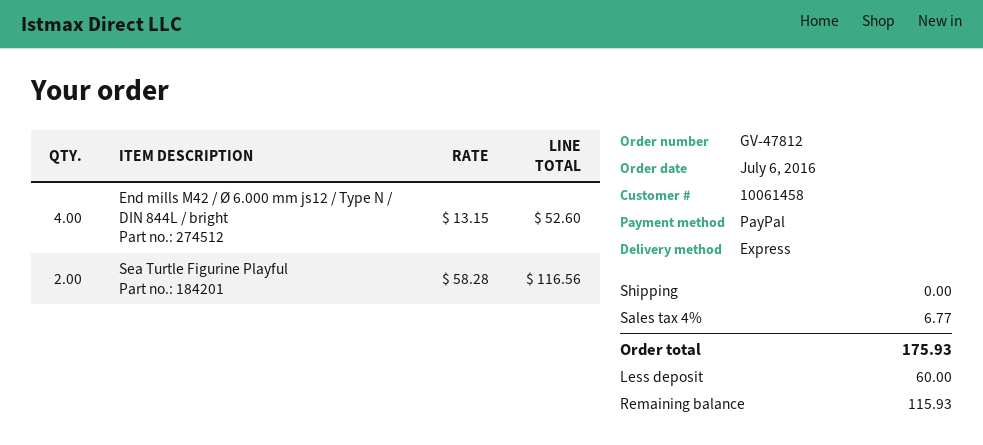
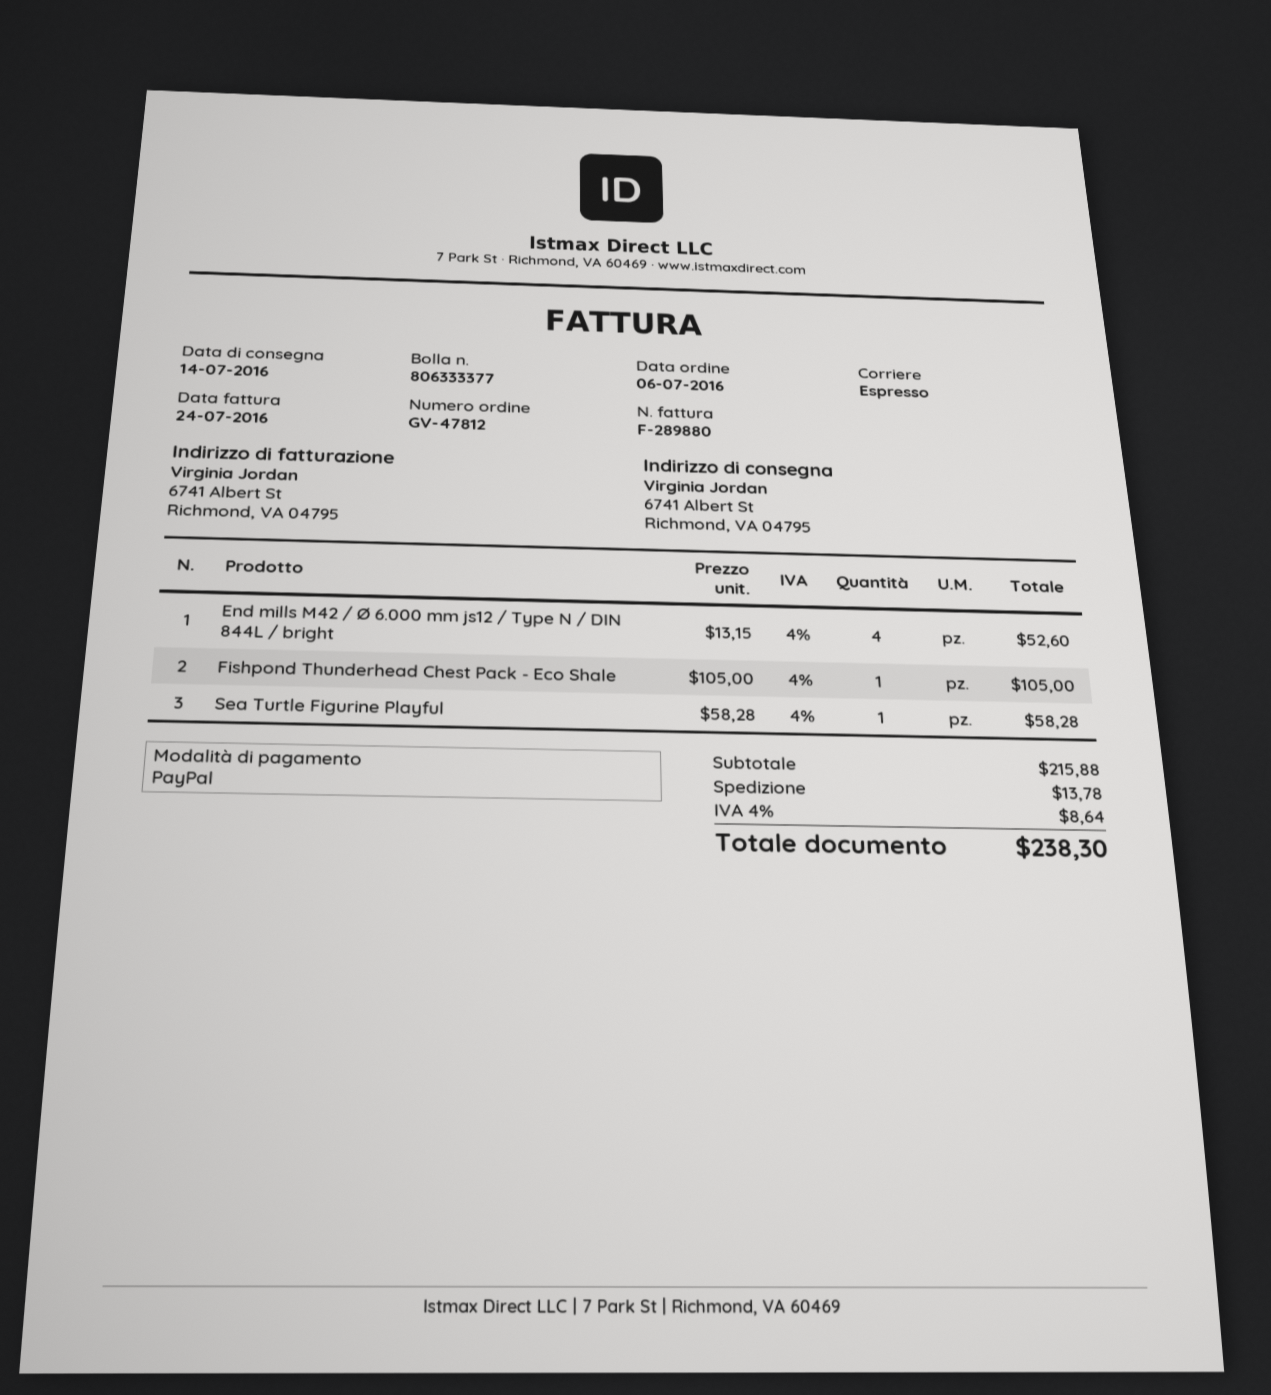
Sea Turtle Figurine Playful: 2 x 58.28 = 116.56 -> 1 x 58.28 = 58.28
Fishpond Thunderhead Chest Pack - Eco Shale: none -> 1 x 105.00 = 105.00
shipping: 0.00 -> 13.78
tax: 4% = 6.77 -> 4% = 8.64
total: 175.93 -> 238.30

